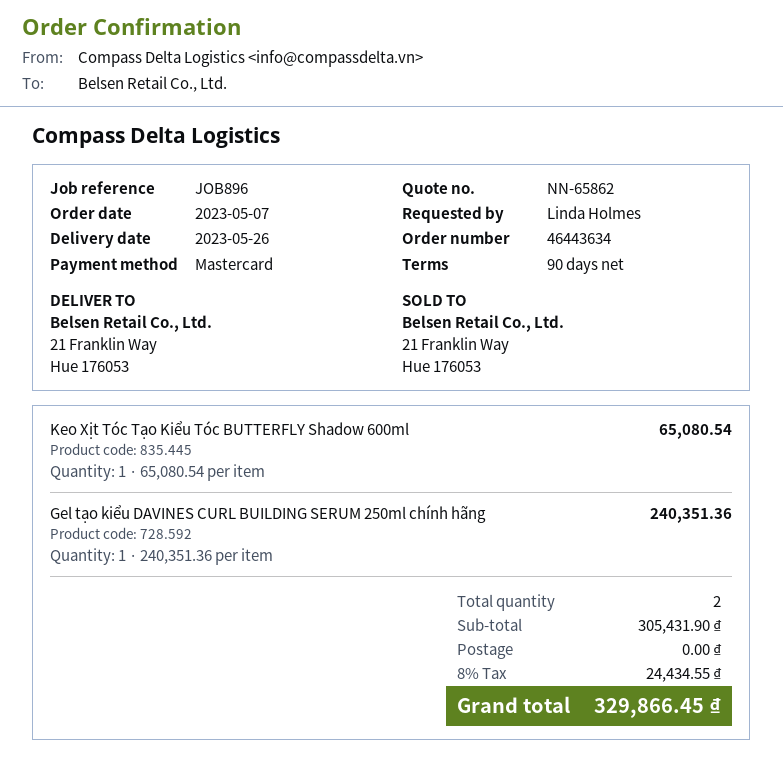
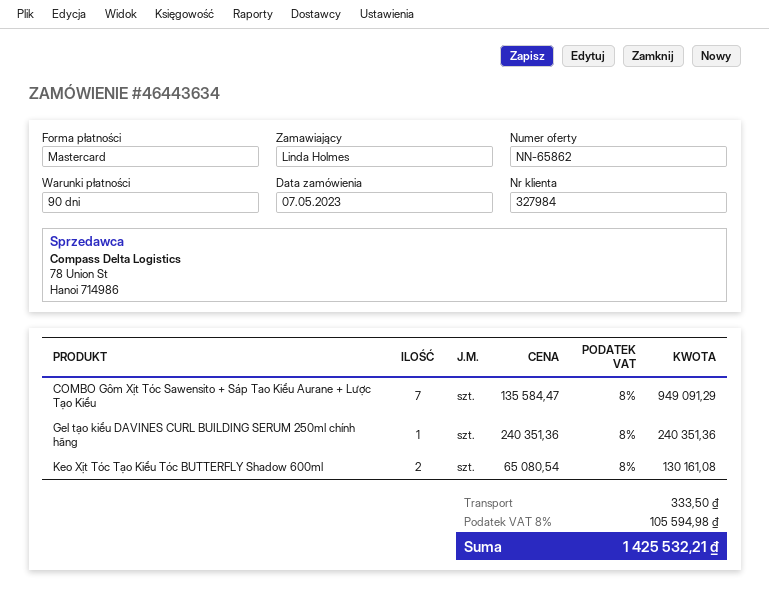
Keo Xịt Tóc Tạo Kiểu Tóc BUTTERFLY Shadow 600ml: 1 x 65080.54 = 65080.54 -> 2 x 65080.54 = 130161.08
COMBO Gôm Xịt Tóc Sawensito + Sáp Tao Kiểu Aurane + Lược Tạo Kiểu: none -> 7 x 135584.47 = 949091.29
shipping: 0.00 -> 333.50
tax: 8% = 24434.55 -> 8% = 105594.98
total: 329866.45 -> 1425532.21

